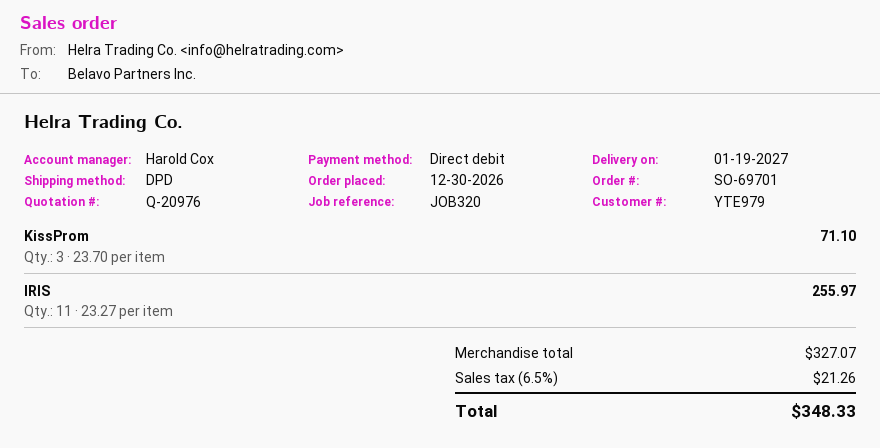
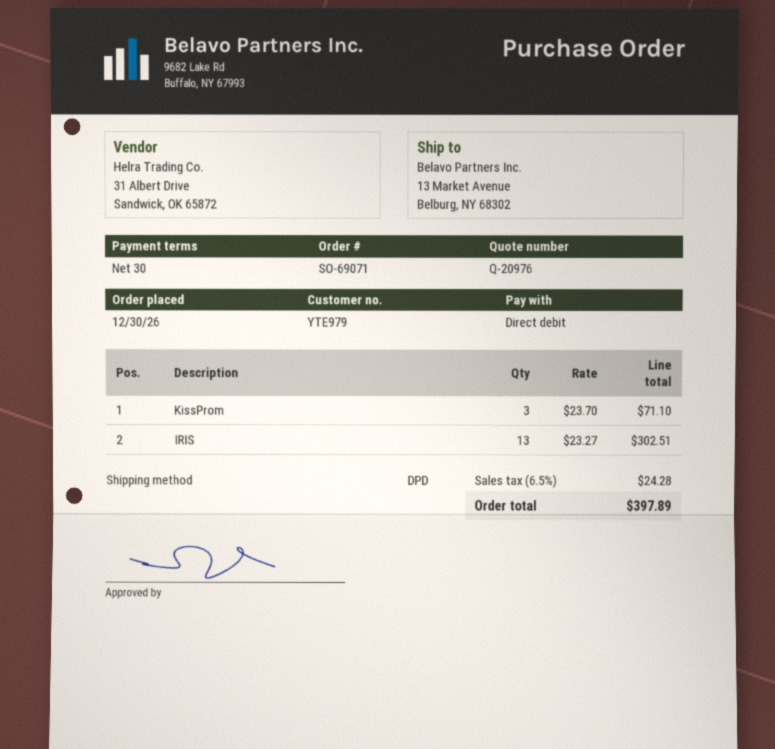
order number: SO-69701 -> SO-69071
IRIS: 11 x 23.27 = 255.97 -> 13 x 23.27 = 302.51
tax: 6.5% = 21.26 -> 6.5% = 24.28
total: 348.33 -> 397.89

